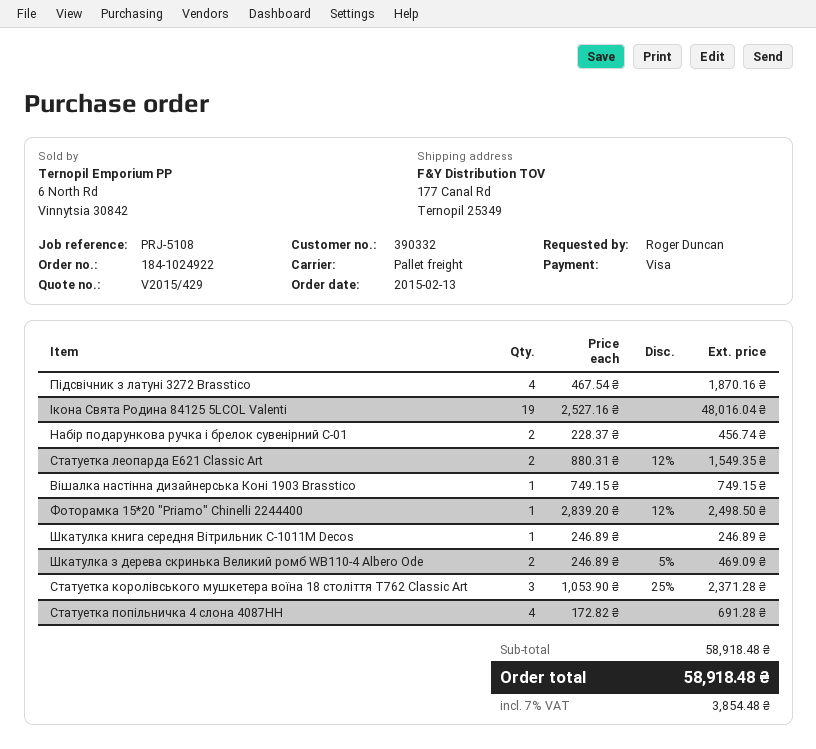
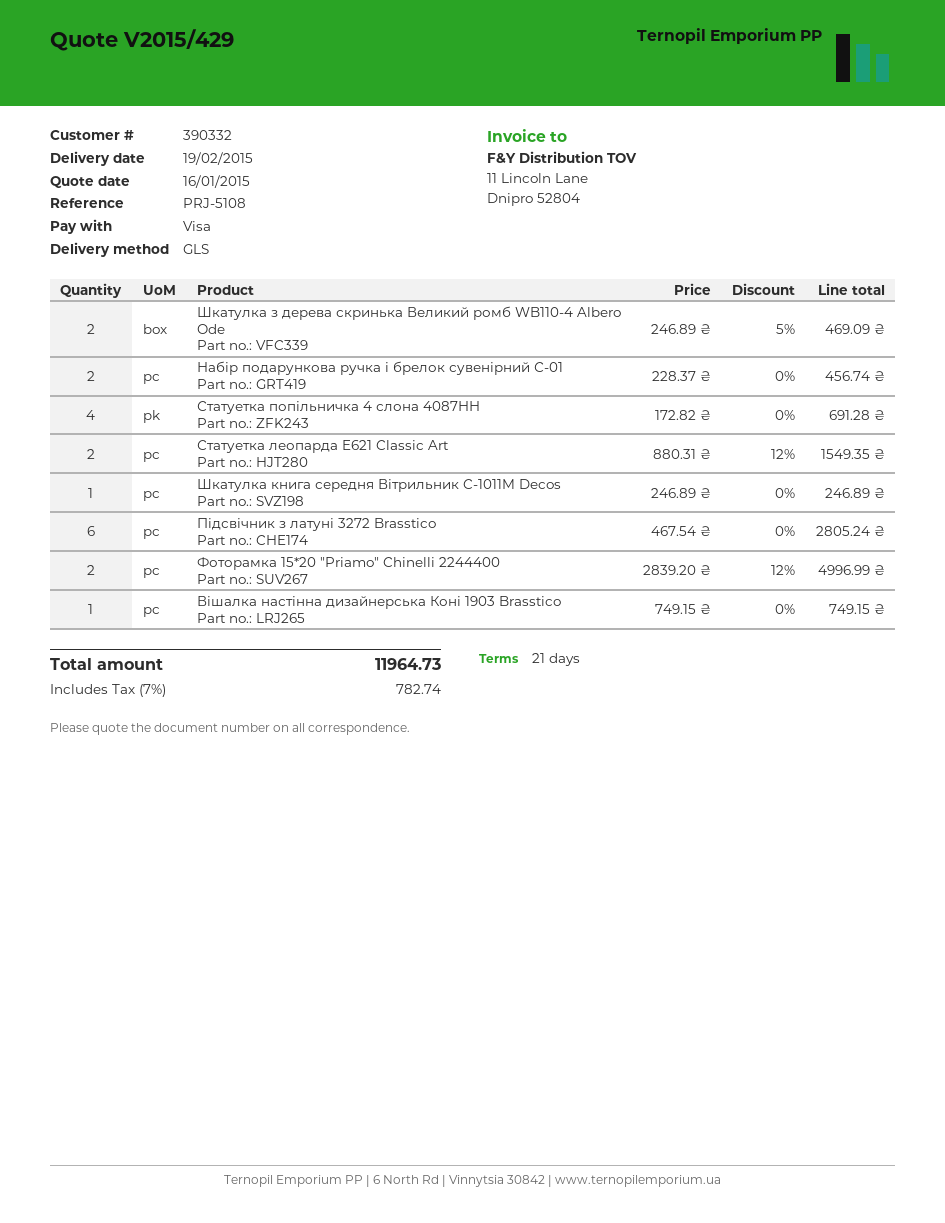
shipping method: pallet freight -> GLS
Підсвічник з латуні 3272 Brasstico: 4 x 467.54 = 1870.16 -> 6 x 467.54 = 2805.24
Ікона Свята Родина 84125 5LCOL Valenti: 19 x 2527.16 = 48016.04 -> none
Фоторамка 15*20 "Priamo" Chinelli 2244400: 1 x 2839.20 - 12% = 2498.50 -> 2 x 2839.20 - 12% = 4996.99
Статуетка королівського мушкетера воїна 18 століття T762 Classic Art: 3 x 1053.90 - 25% = 2371.28 -> none
tax: 7% = 3854.48 -> 7% = 782.74
total: 58918.48 -> 11964.73

